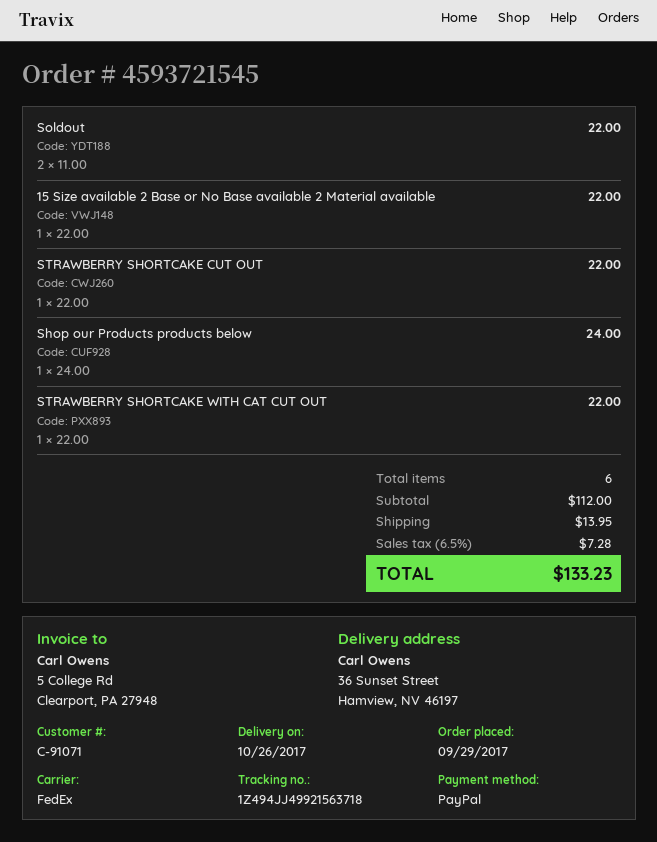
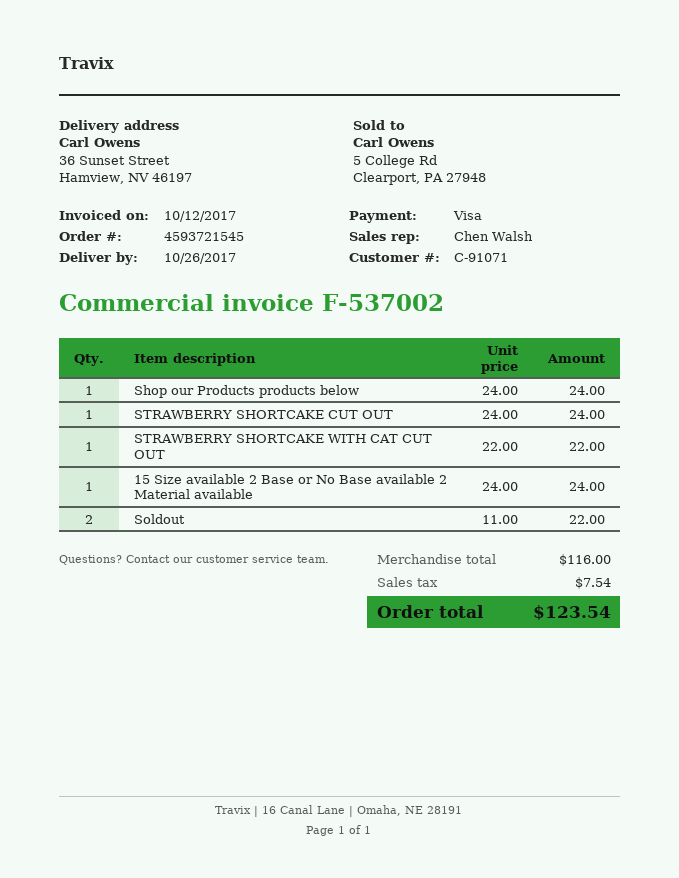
payment method: PayPal -> Visa
15 Size available 2 Base or No Base available 2 Material available: 1 x 22.00 = 22.00 -> 1 x 24.00 = 24.00
STRAWBERRY SHORTCAKE CUT OUT: 1 x 22.00 = 22.00 -> 1 x 24.00 = 24.00
subtotal: 112.00 -> 116.00
shipping: 13.95 -> none
tax: 7.28 -> 7.54
total: 133.23 -> 123.54

